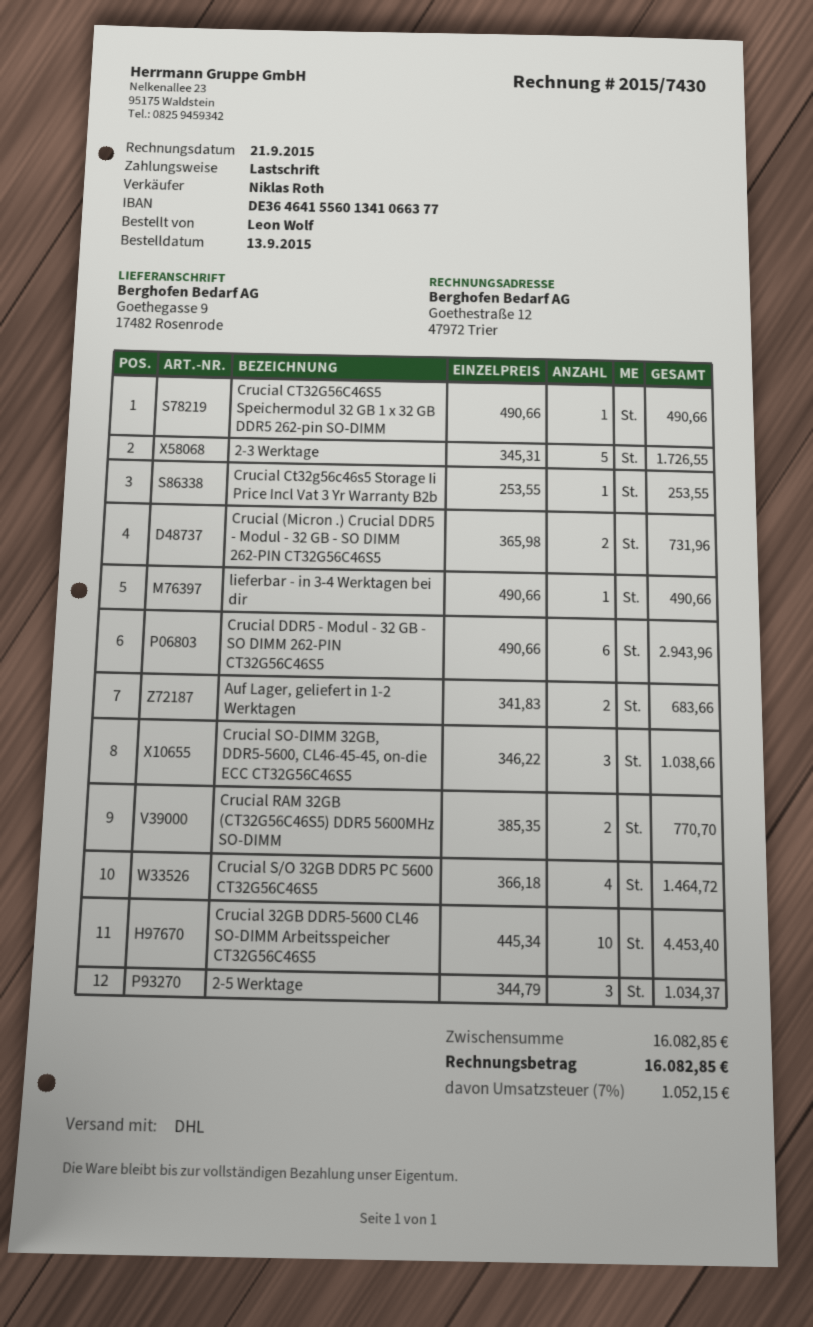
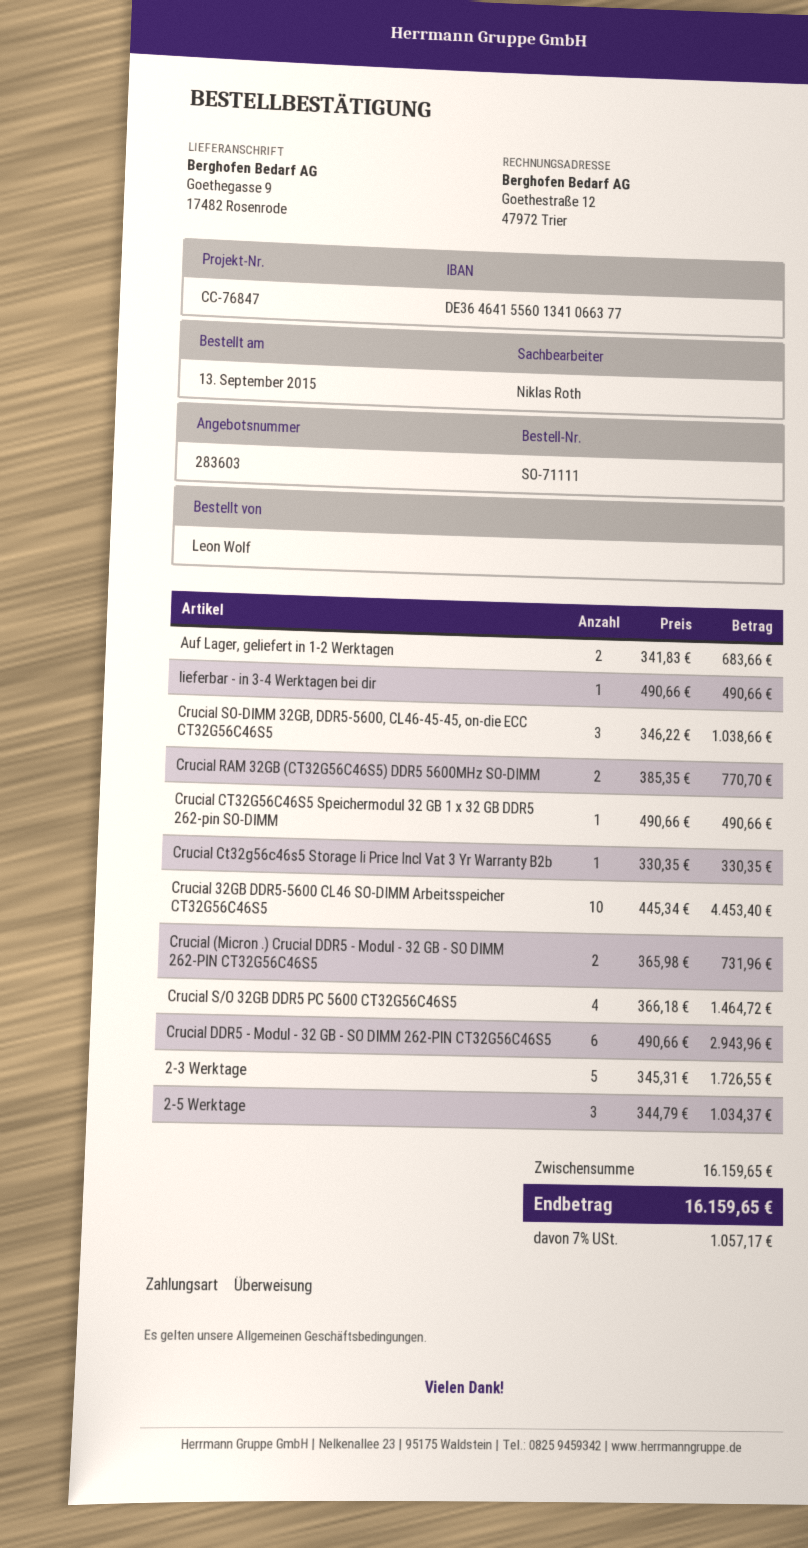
payment method: direct debit -> bank transfer
Crucial Ct32g56c46s5 Storage Ii Price Incl Vat 3 Yr Warranty B2b: 1 x 253.55 = 253.55 -> 1 x 330.35 = 330.35
subtotal: 16082.85 -> 16159.65
tax: 7% = 1052.15 -> 7% = 1057.17
total: 16082.85 -> 16159.65

